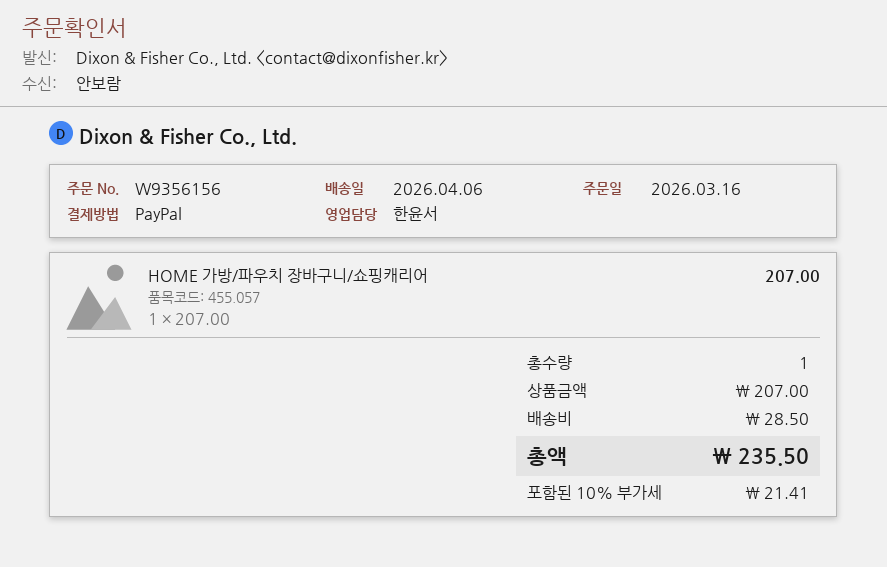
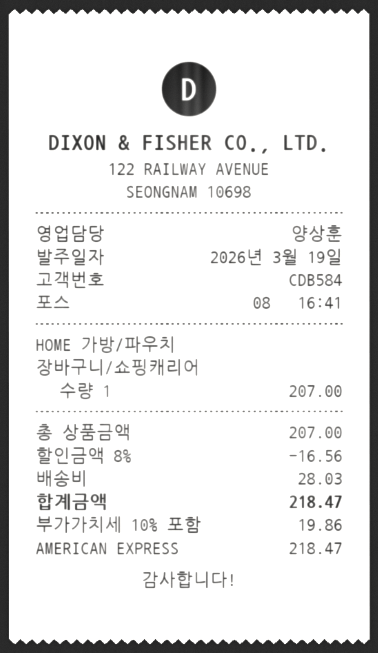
order date: 2026-03-16 -> 2026-03-19
sales rep: 한윤서 -> 양상훈
payment method: PayPal -> American Express
discount: none -> 8% = 16.56
shipping: 28.50 -> 28.03
tax: 10% = 21.41 -> 10% = 19.86
total: 235.50 -> 218.47

